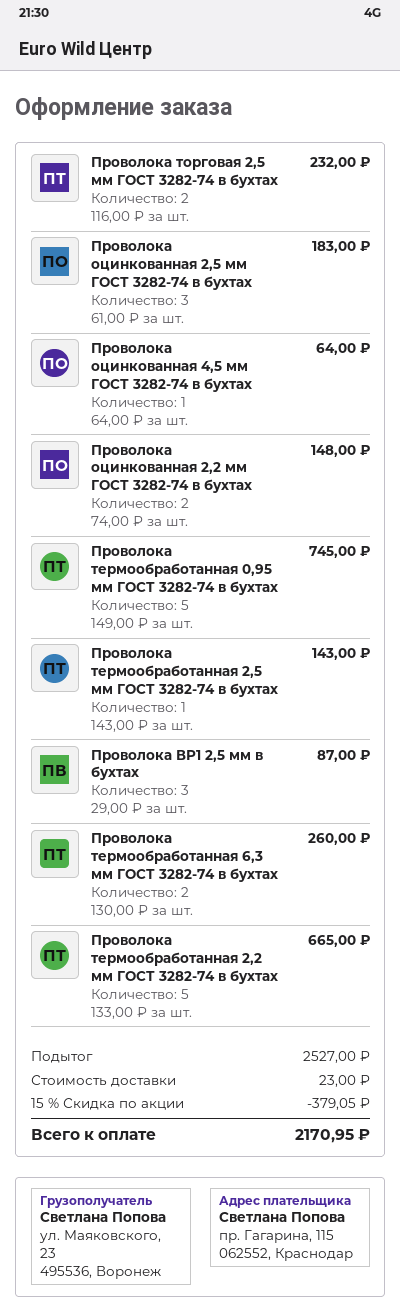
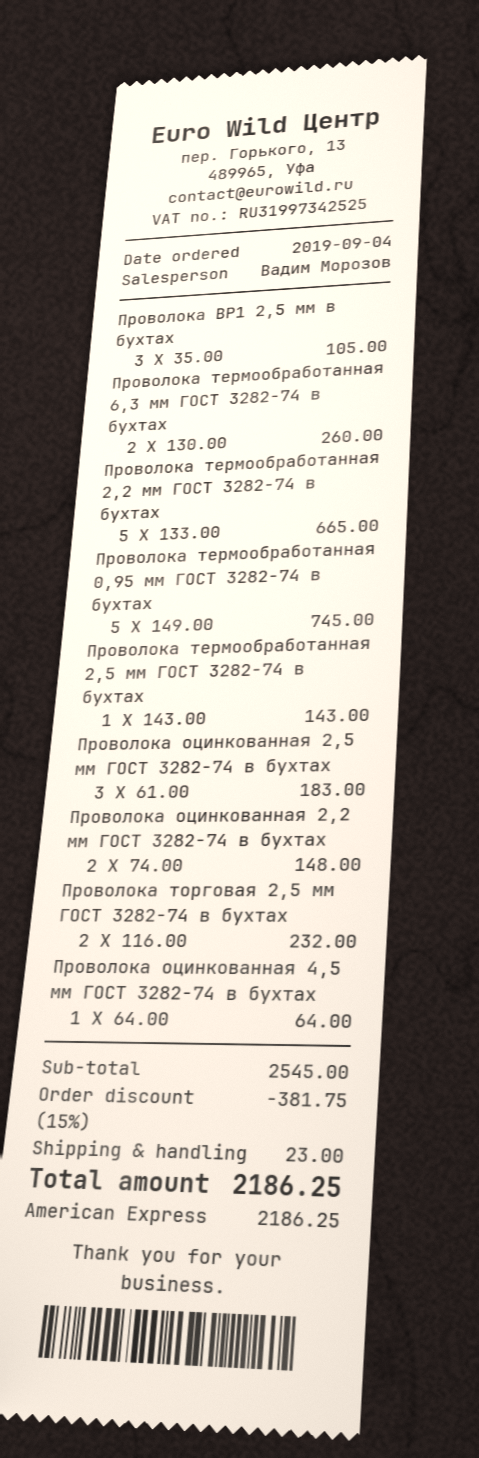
Проволока ВР1 2,5 мм в бухтах: 3 x 29.00 = 87.00 -> 3 x 35.00 = 105.00
subtotal: 2527.00 -> 2545.00
discount: 15% = 379.05 -> 15% = 381.75
total: 2170.95 -> 2186.25

